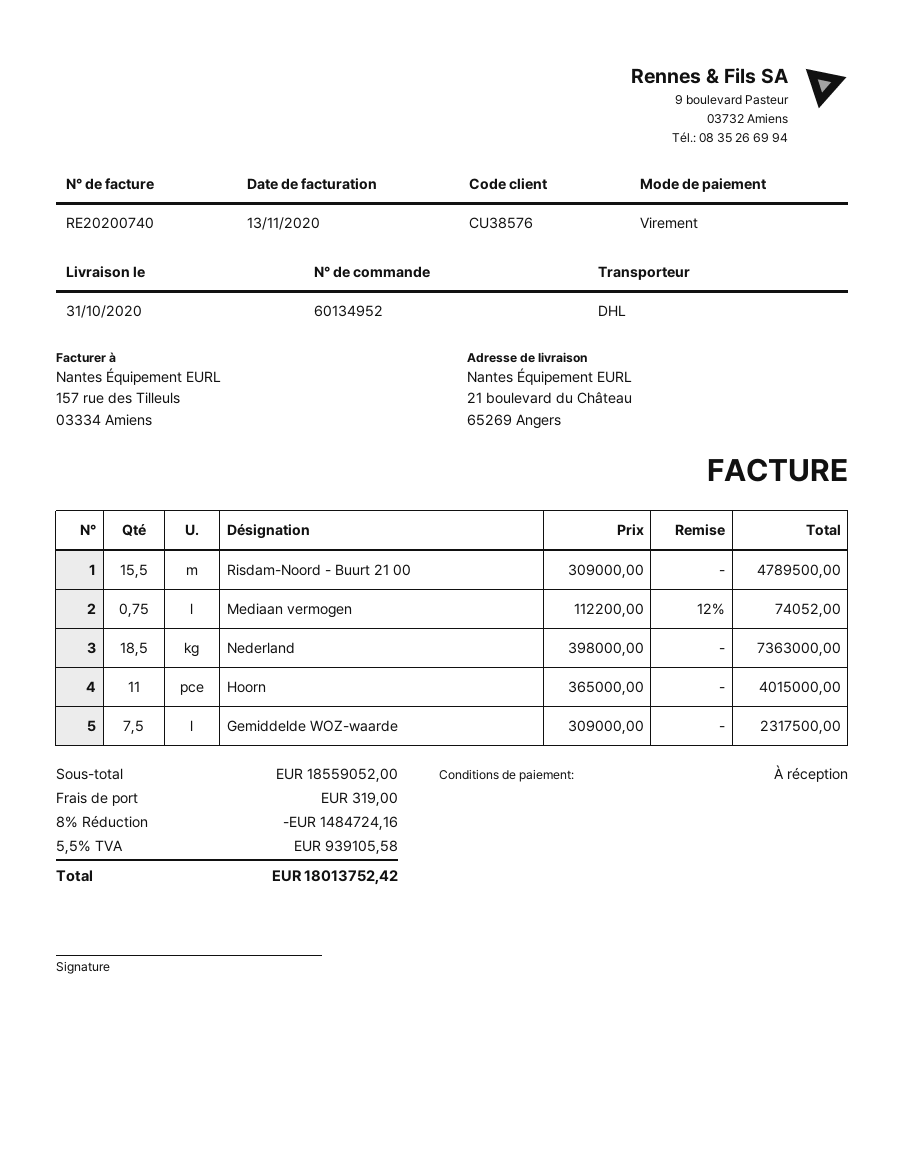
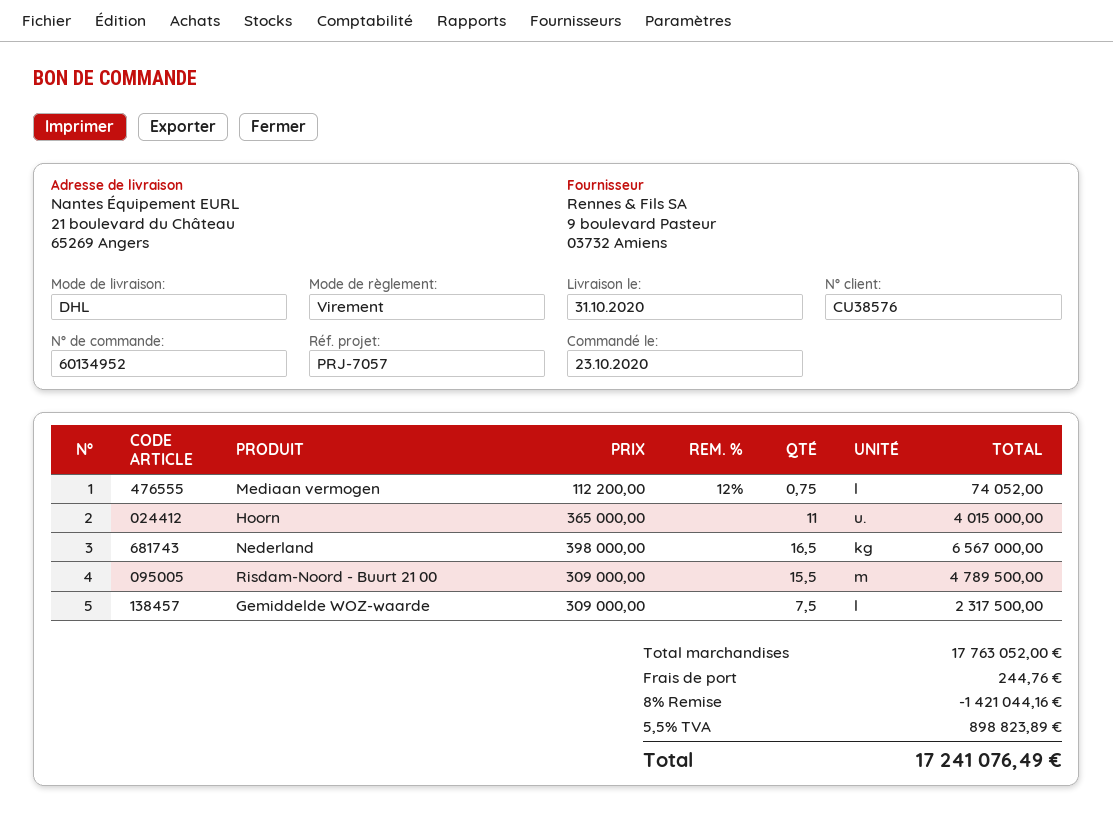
Nederland: 18.5 x 398000.00 = 7363000.00 -> 16.5 x 398000.00 = 6567000.00
subtotal: 18559052.00 -> 17763052.00
discount: 8% = 1484724.16 -> 8% = 1421044.16
shipping: 319.00 -> 244.76
tax: 5.5% = 939105.58 -> 5.5% = 898823.89
total: 18013752.42 -> 17241076.49

